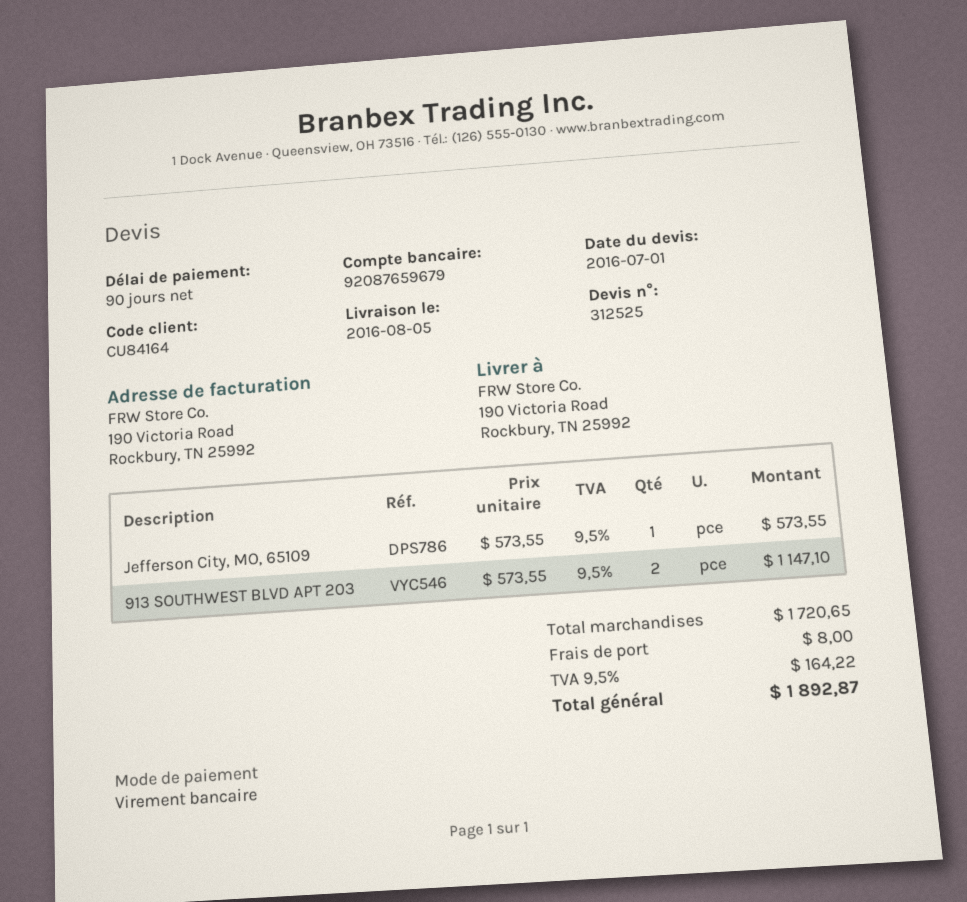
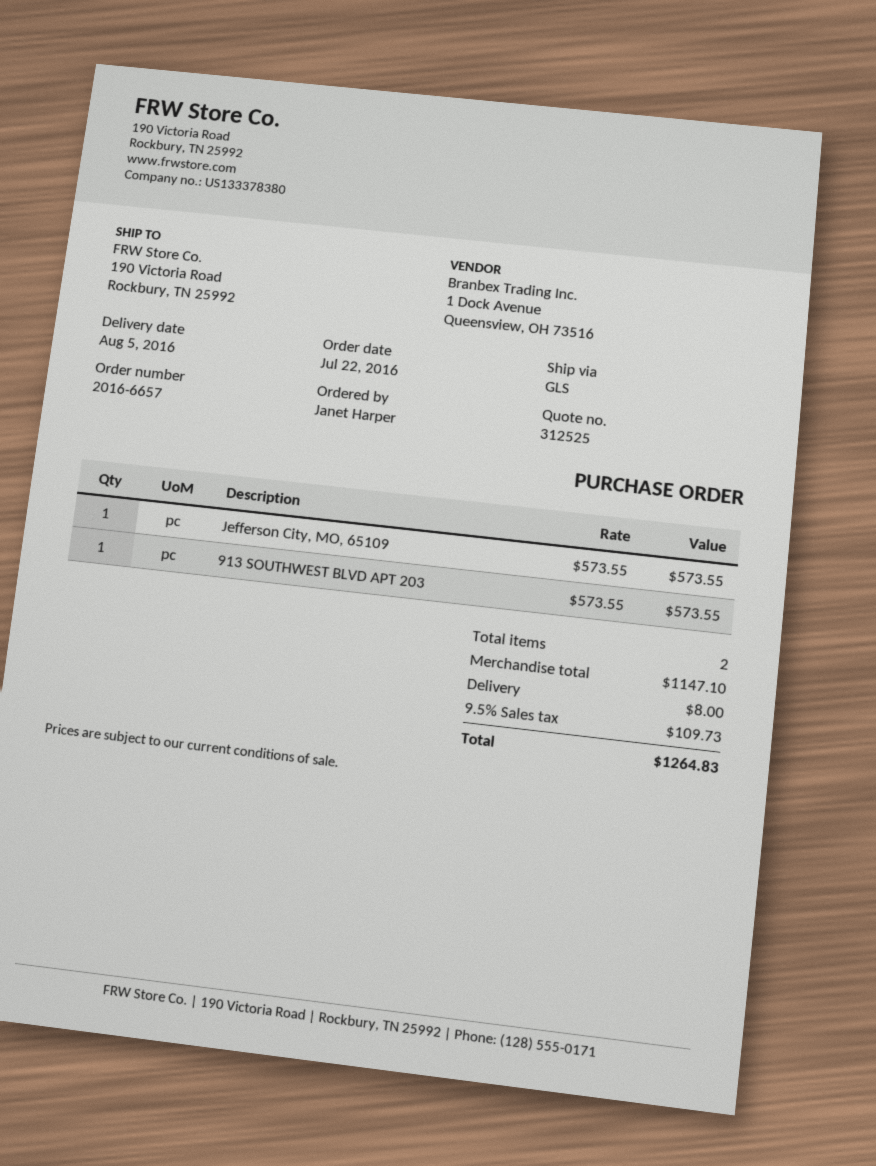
913 SOUTHWEST BLVD APT 203: 2 x 573.55 = 1147.10 -> 1 x 573.55 = 573.55
subtotal: 1720.65 -> 1147.10
tax: 9.5% = 164.22 -> 9.5% = 109.73
total: 1892.87 -> 1264.83

